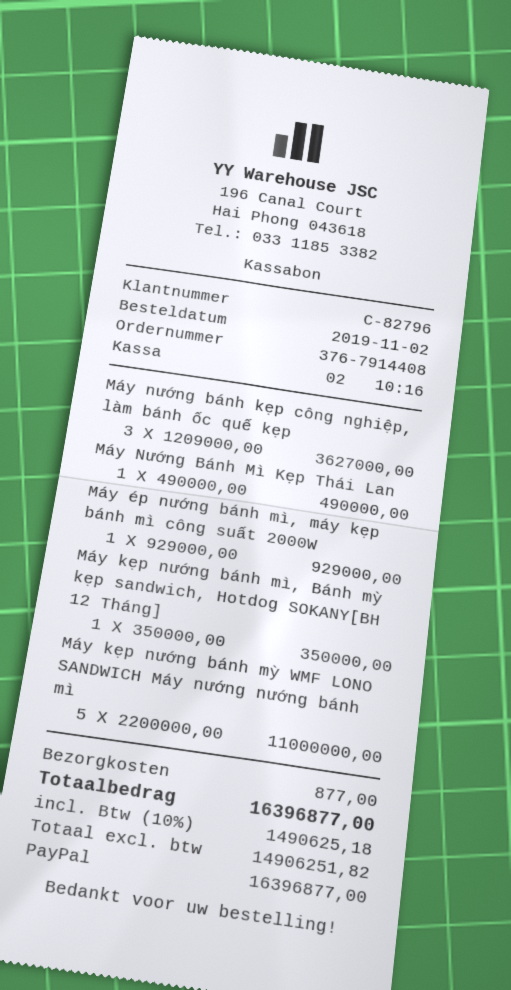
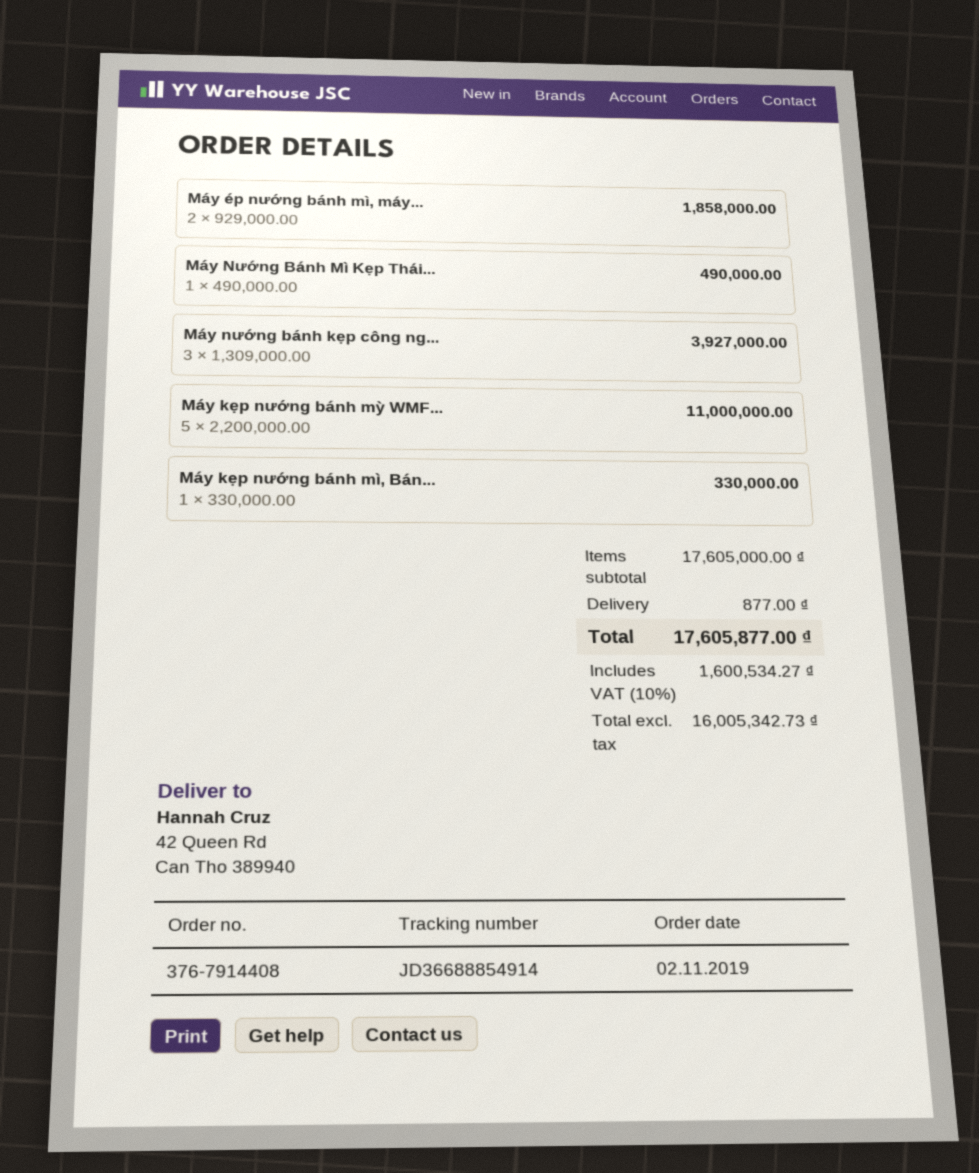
Máy nướng bánh kẹp công nghiệp, làm bánh ốc quế kẹp: 3 x 1209000.00 = 3627000.00 -> 3 x 1309000.00 = 3927000.00
Máy ép nướng bánh mì, máy kẹp bánh mì công suất 2000W: 1 x 929000.00 = 929000.00 -> 2 x 929000.00 = 1858000.00
Máy kẹp nướng bánh mì, Bánh mỳ kẹp sandwich, Hotdog SOKANY[BH 12 Tháng]: 1 x 350000.00 = 350000.00 -> 1 x 330000.00 = 330000.00
net: 14906251.82 -> 16005342.73
tax: 10% = 1490625.18 -> 10% = 1600534.27
total: 16396877.00 -> 17605877.00

